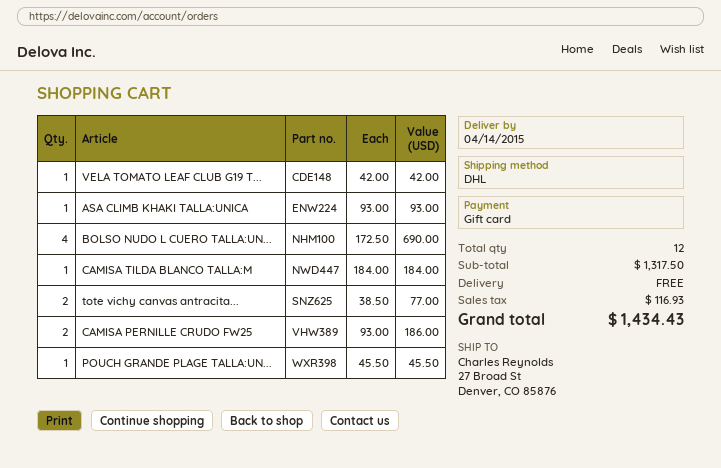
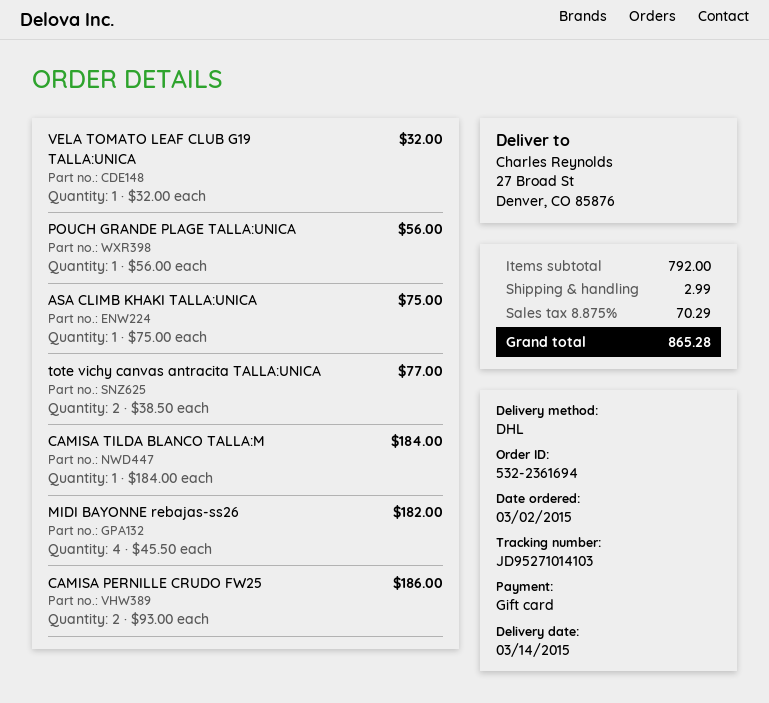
delivery date: 2015-04-14 -> 2015-03-14
VELA TOMATO LEAF CLUB G19 T...: 1 x 42.00 = 42.00 -> 1 x 32.00 = 32.00
ASA CLIMB KHAKI TALLA:UNICA: 1 x 93.00 = 93.00 -> 1 x 75.00 = 75.00
BOLSO NUDO L CUERO TALLA:UN...: 4 x 172.50 = 690.00 -> none
POUCH GRANDE PLAGE TALLA:UN...: 1 x 45.50 = 45.50 -> 1 x 56.00 = 56.00
MIDI BAYONNE rebajas-ss26: none -> 4 x 45.50 = 182.00
subtotal: 1317.50 -> 792.00
shipping: 0.00 -> 2.99
tax: 116.93 -> 70.29
total: 1434.43 -> 865.28

